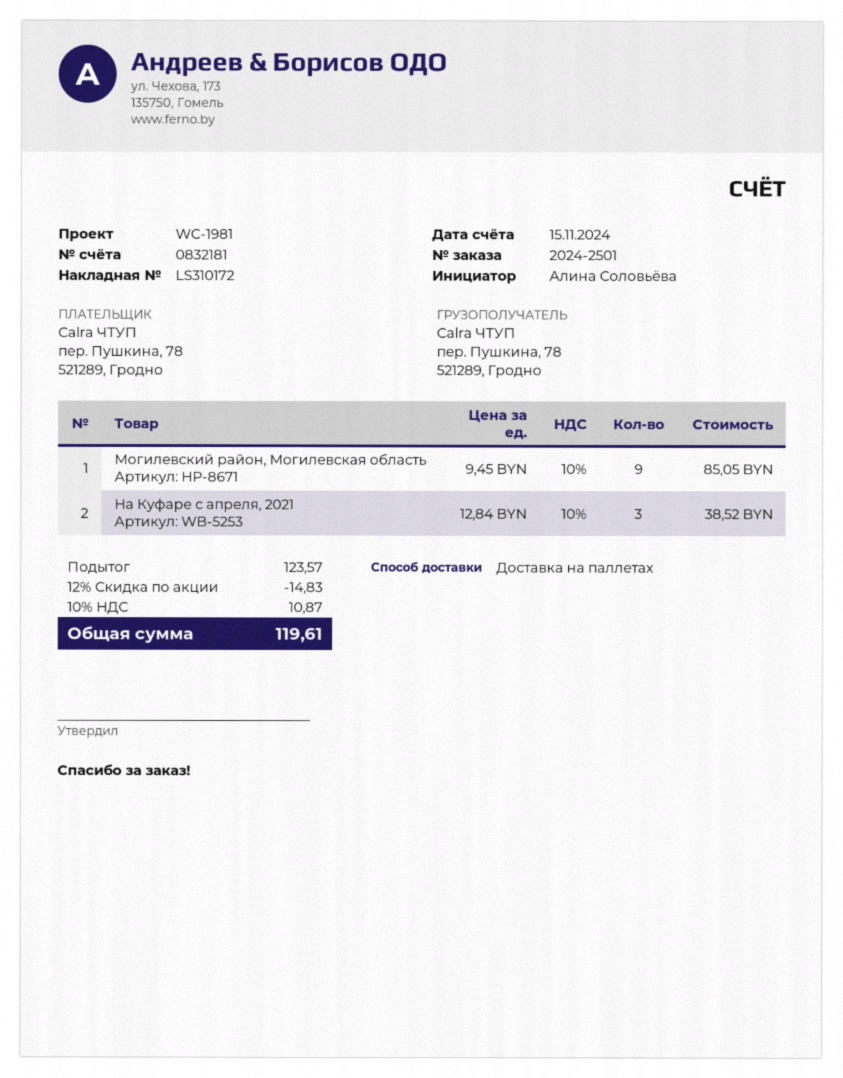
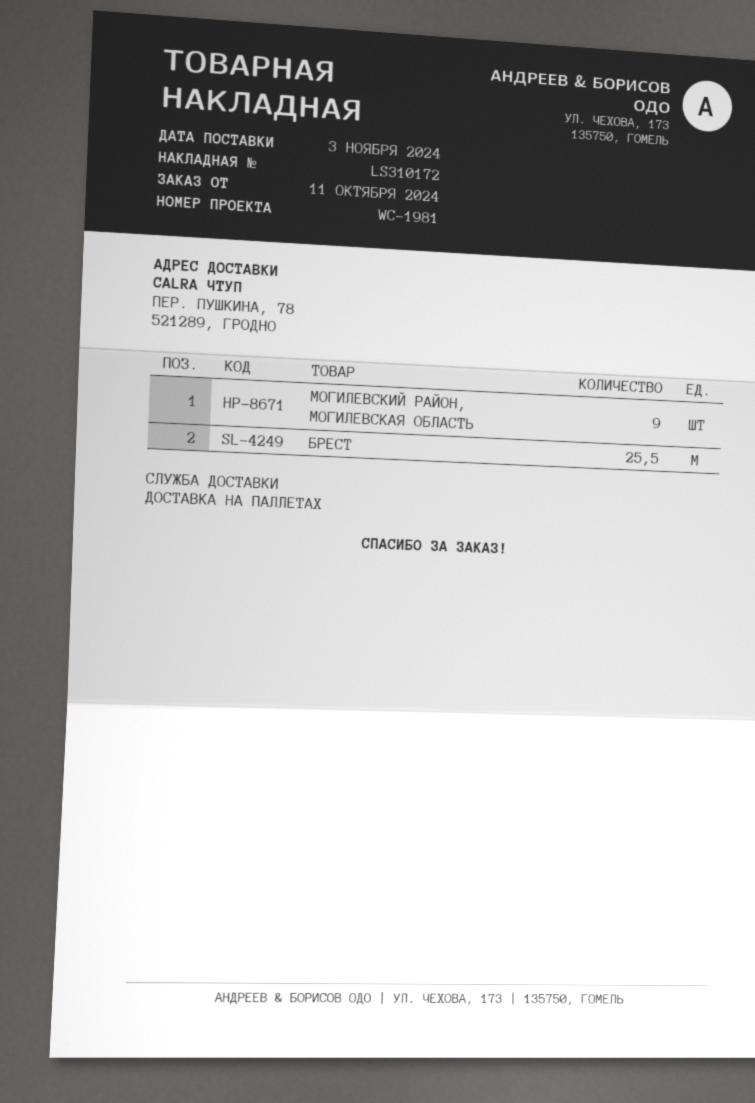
На Куфаре с апреля, 2021: 3 -> none
БРЕСТ: none -> 25.5

